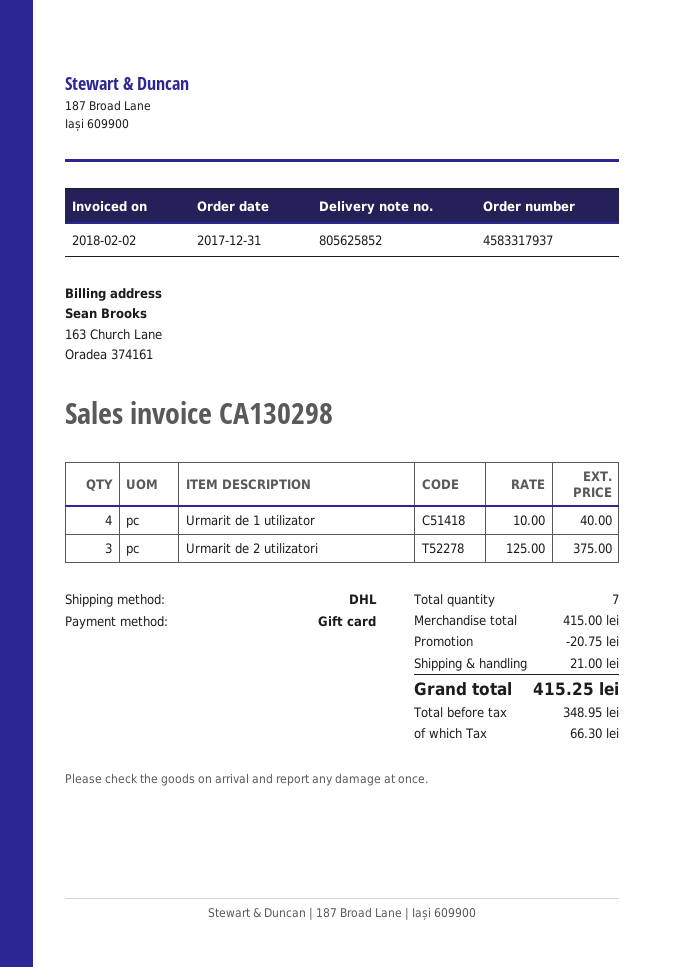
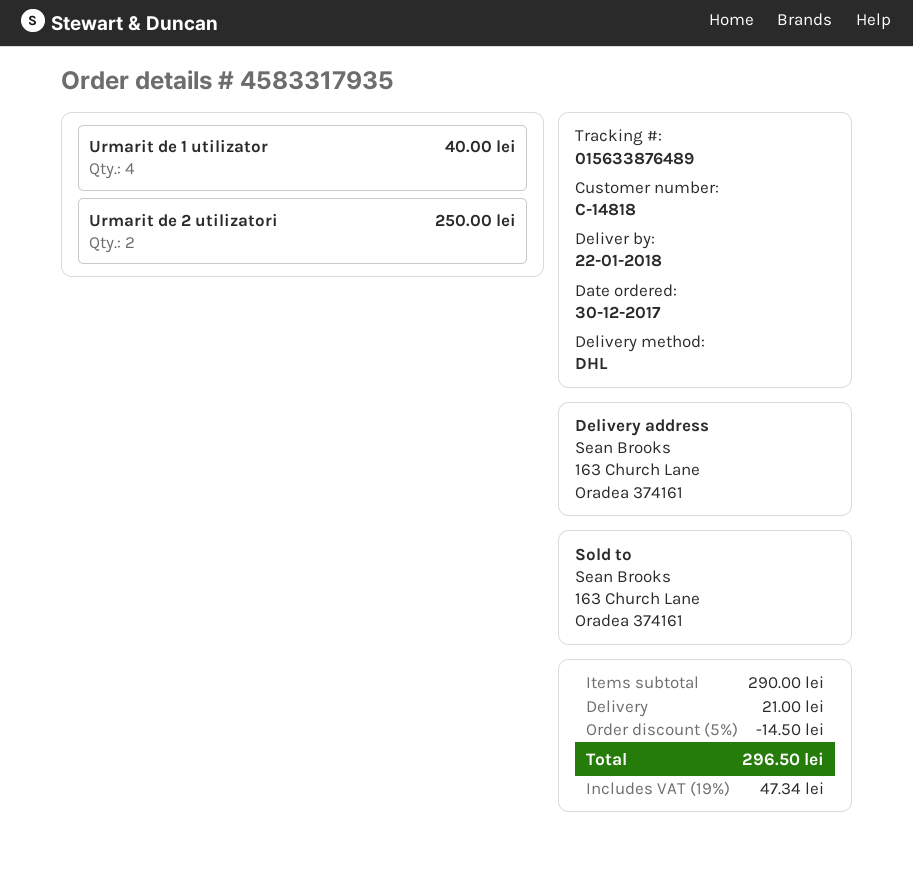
order number: 4583317937 -> 4583317935
order date: 2017-12-31 -> 2017-12-30
Urmarit de 2 utilizatori: 3 for 375.00 -> 2 for 250.00
subtotal: 415.00 -> 290.00
discount: 20.75 -> 14.50
tax: 66.30 -> 47.34
total: 415.25 -> 296.50

